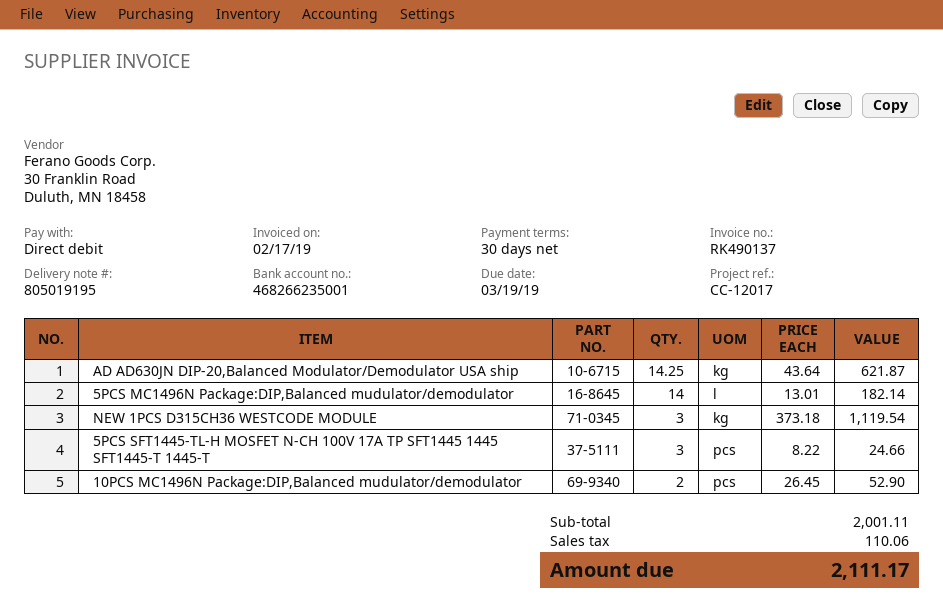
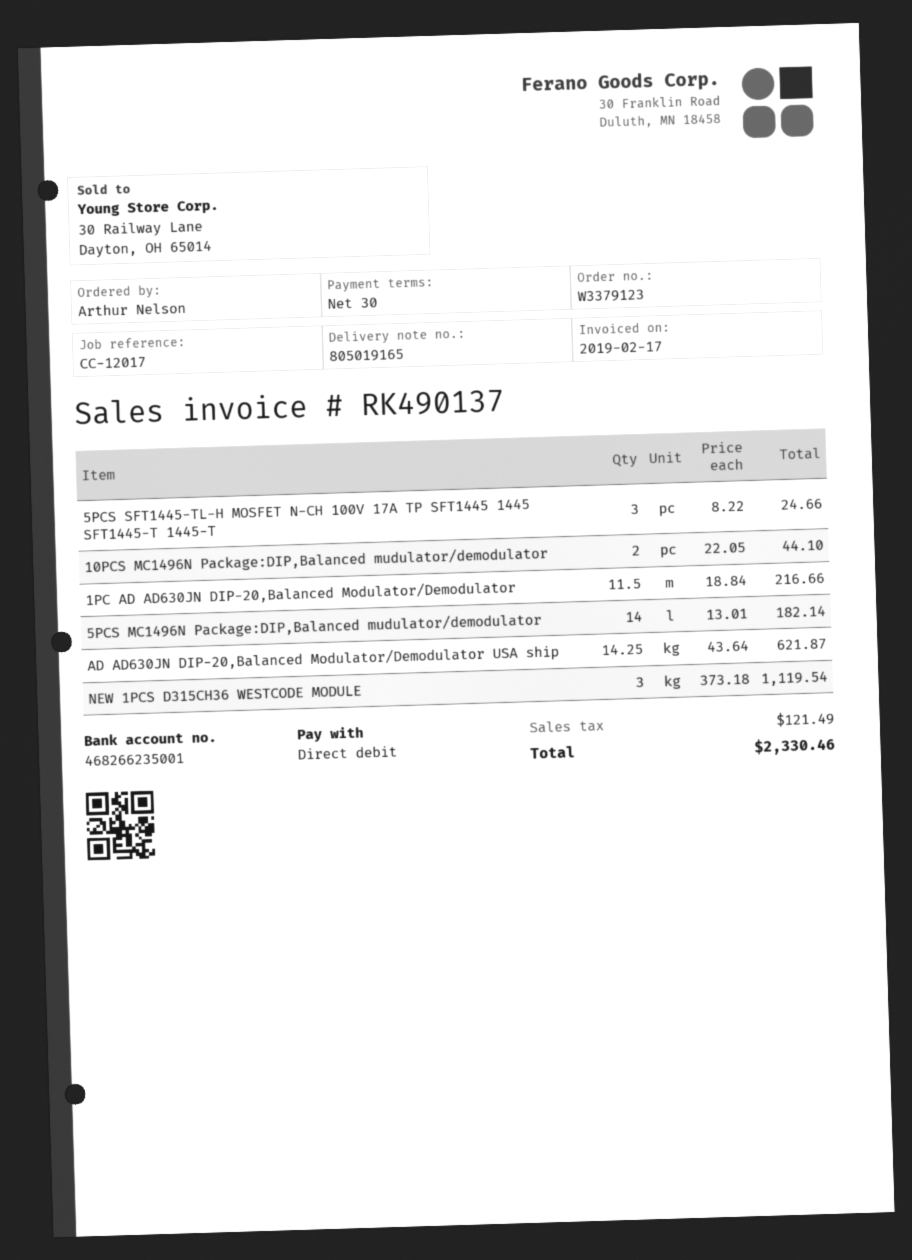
delivery note number: 805019195 -> 805019165
10PCS MC1496N Package:DIP,Balanced mudulator/demodulator: 2 x 26.45 = 52.90 -> 2 x 22.05 = 44.10
1PC AD AD630JN DIP-20,Balanced Modulator/Demodulator: none -> 11.5 x 18.84 = 216.66
tax: 110.06 -> 121.49
total: 2111.17 -> 2330.46

